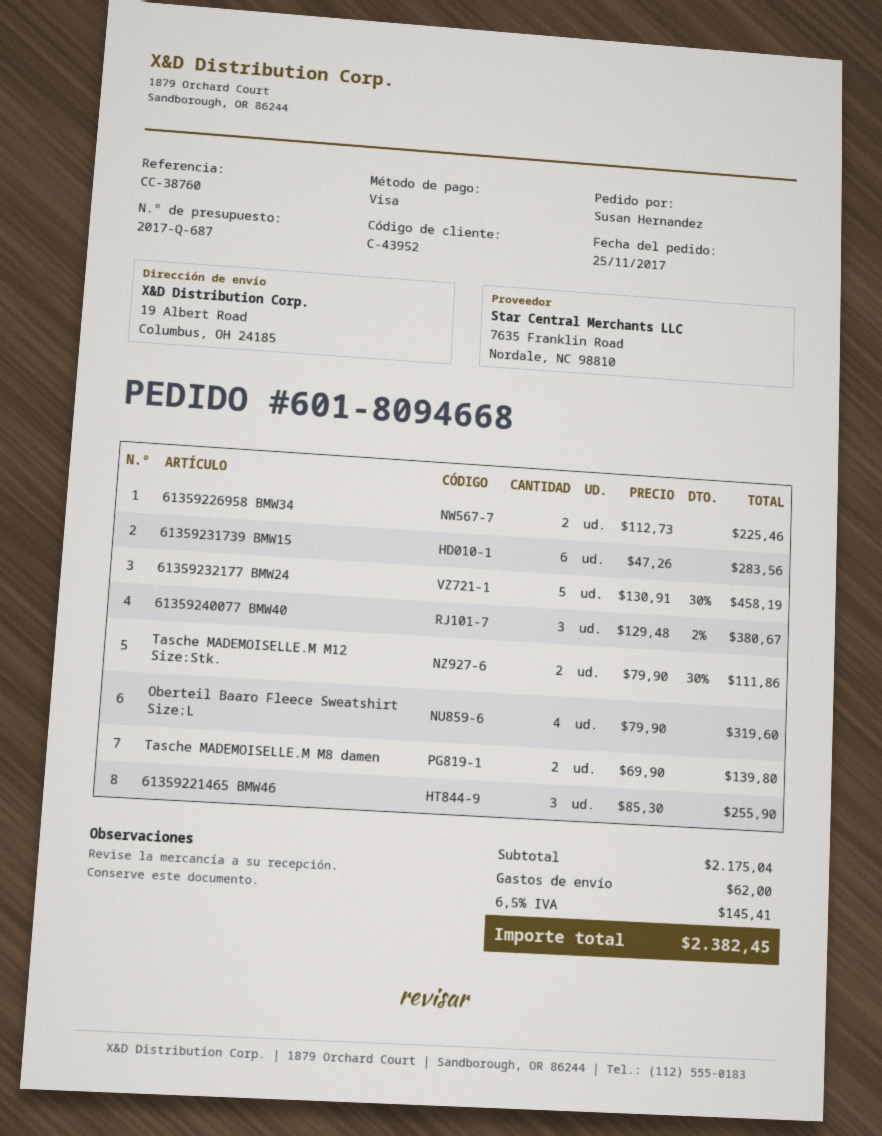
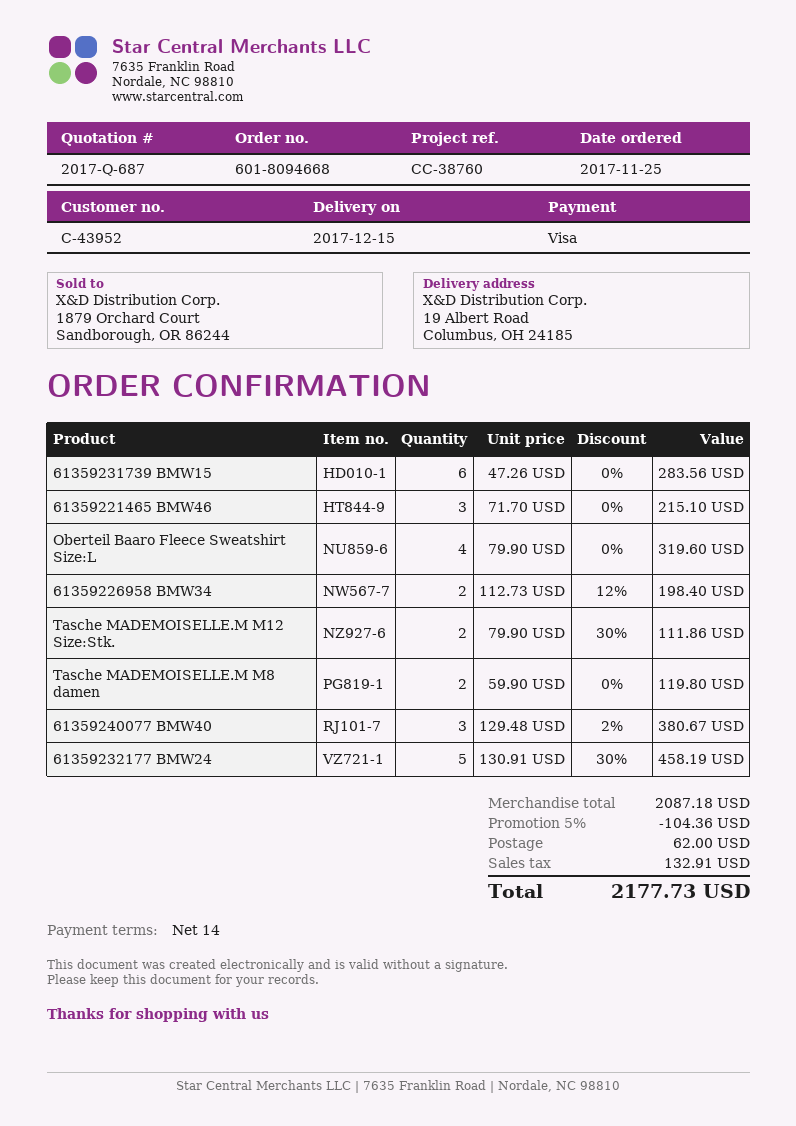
61359226958 BMW34: 2 x 112.73 = 225.46 -> 2 x 112.73 - 12% = 198.40
Tasche MADEMOISELLE.M M8 damen: 2 x 69.90 = 139.80 -> 2 x 59.90 = 119.80
61359221465 BMW46: 3 x 85.30 = 255.90 -> 3 x 71.70 = 215.10
subtotal: 2175.04 -> 2087.18
discount: none -> 5% = 104.36
tax: 145.41 -> 132.91
total: 2382.45 -> 2177.73

